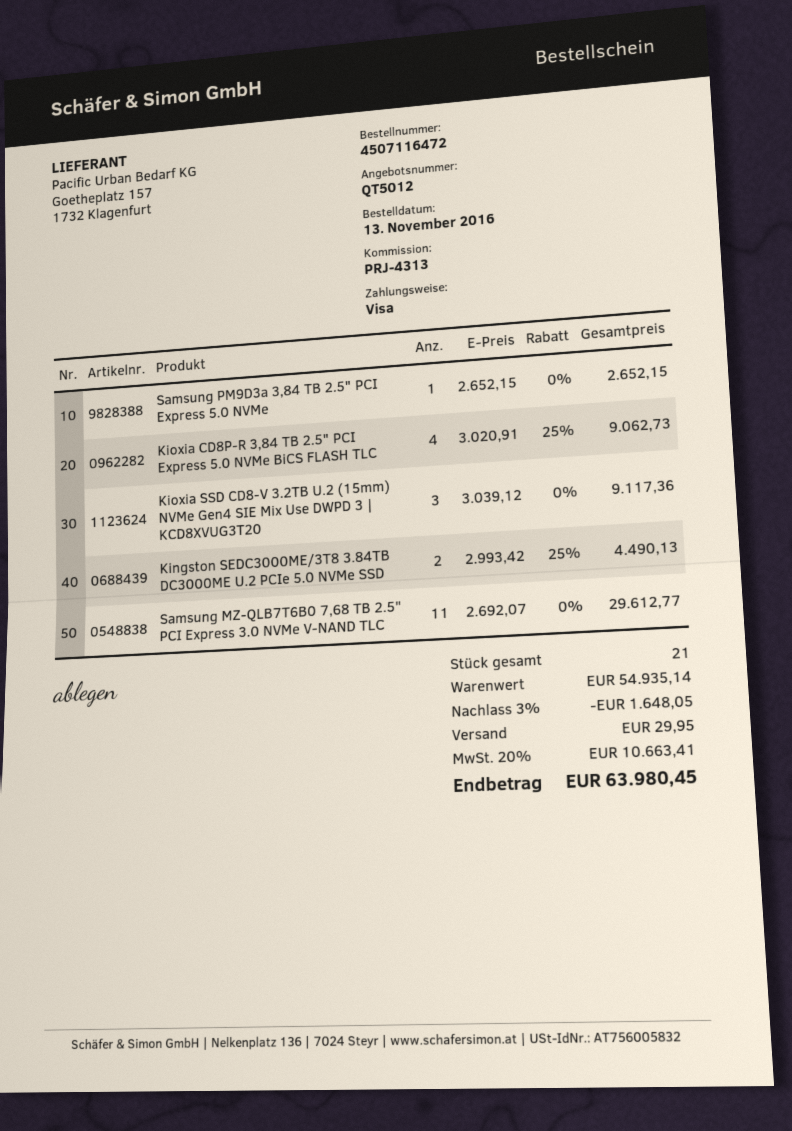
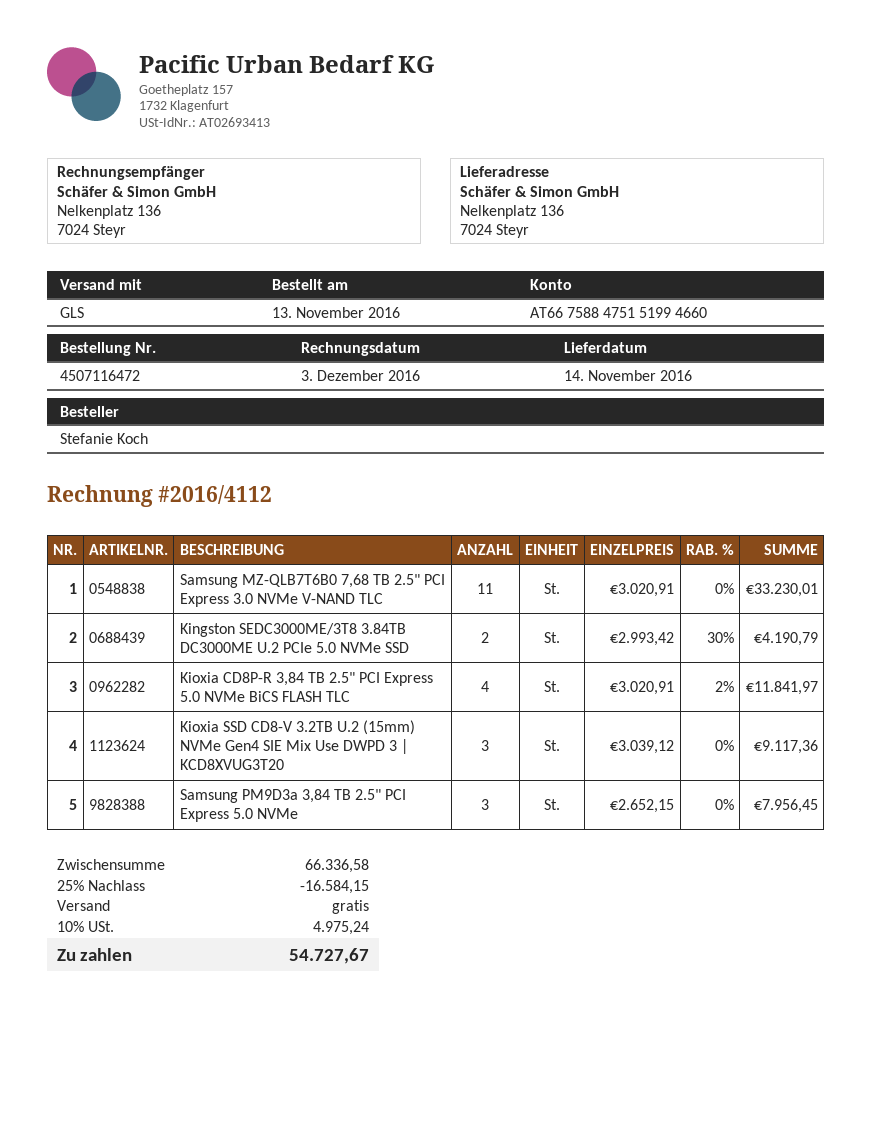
Samsung PM9D3a 3,84 TB 2.5" PCI Express 5.0 NVMe: 1 x 2652.15 = 2652.15 -> 3 x 2652.15 = 7956.45
Kioxia CD8P-R 3,84 TB 2.5" PCI Express 5.0 NVMe BiCS FLASH TLC: 4 x 3020.91 - 25% = 9062.73 -> 4 x 3020.91 - 2% = 11841.97
Kingston SEDC3000ME/3T8 3.84TB DC3000ME U.2 PCIe 5.0 NVMe SSD: 2 x 2993.42 - 25% = 4490.13 -> 2 x 2993.42 - 30% = 4190.79
Samsung MZ-QLB7T6B0 7,68 TB 2.5" PCI Express 3.0 NVMe V-NAND TLC: 11 x 2692.07 = 29612.77 -> 11 x 3020.91 = 33230.01
subtotal: 54935.14 -> 66336.58
discount: 3% = 1648.05 -> 25% = 16584.15
shipping: 29.95 -> 0.00
tax: 20% = 10663.41 -> 10% = 4975.24
total: 63980.45 -> 54727.67

